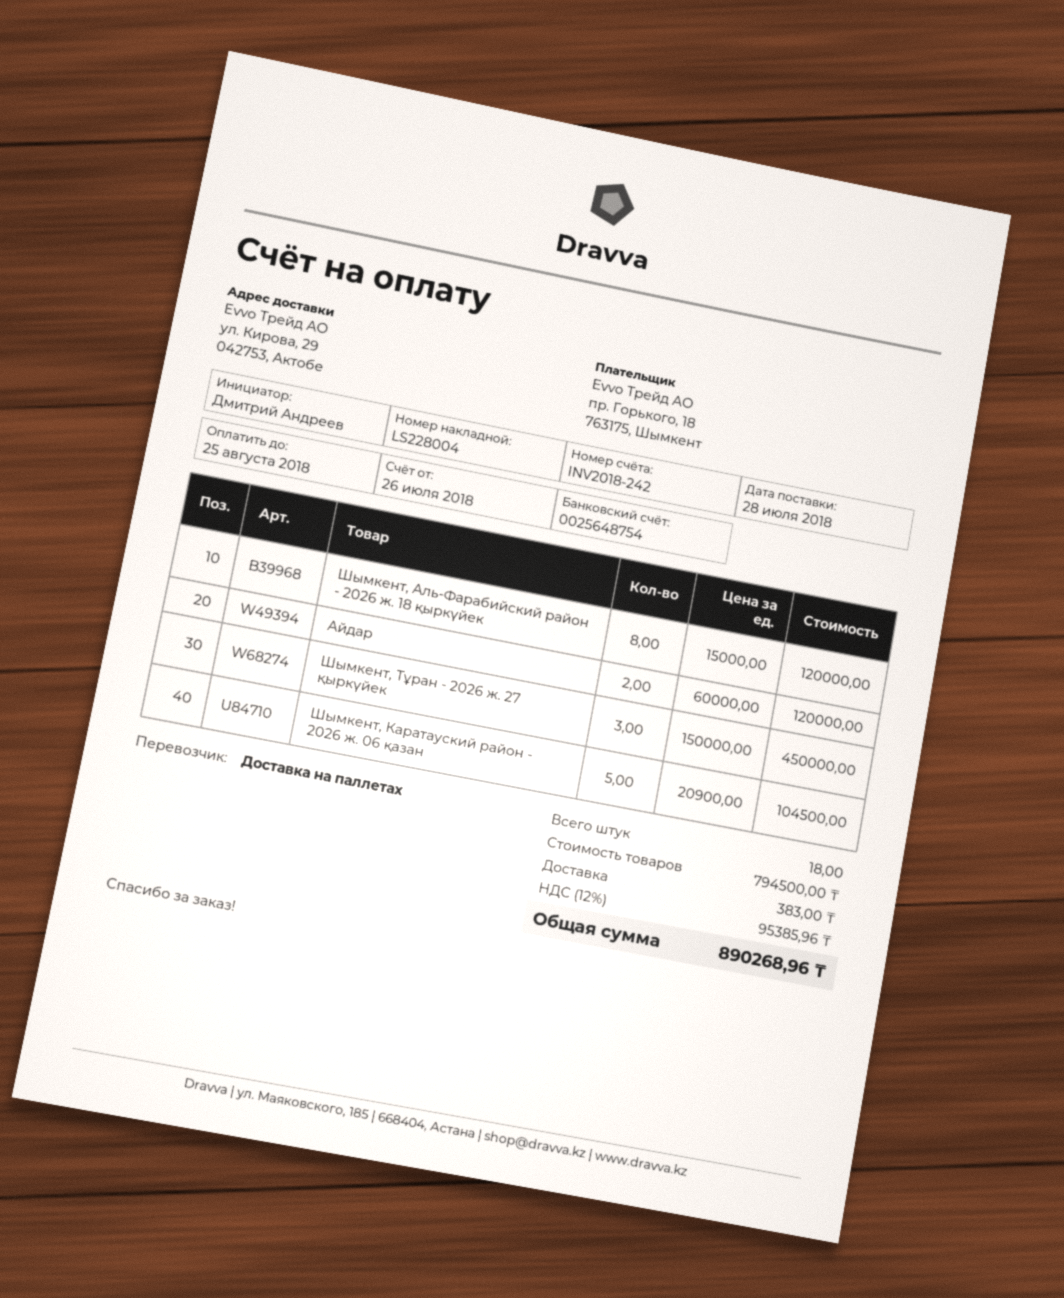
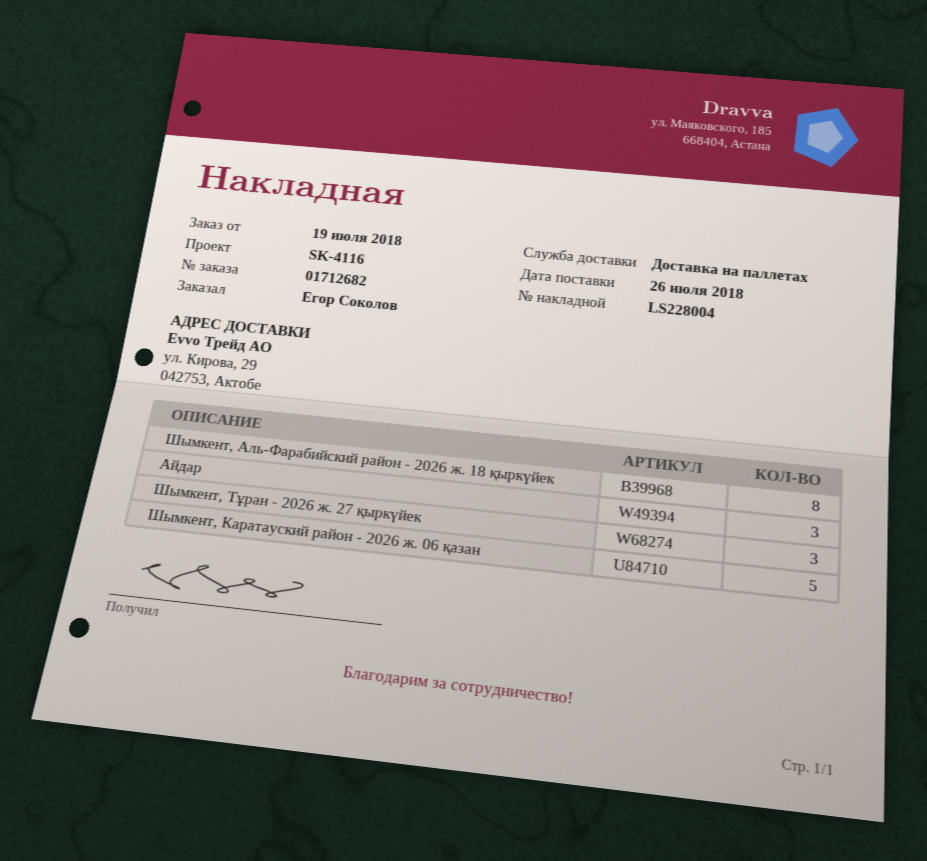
delivery date: 2018-07-28 -> 2018-07-26
ordered by: Дмитрий Андреев -> Егор Соколов
Айдар: 2 -> 3

